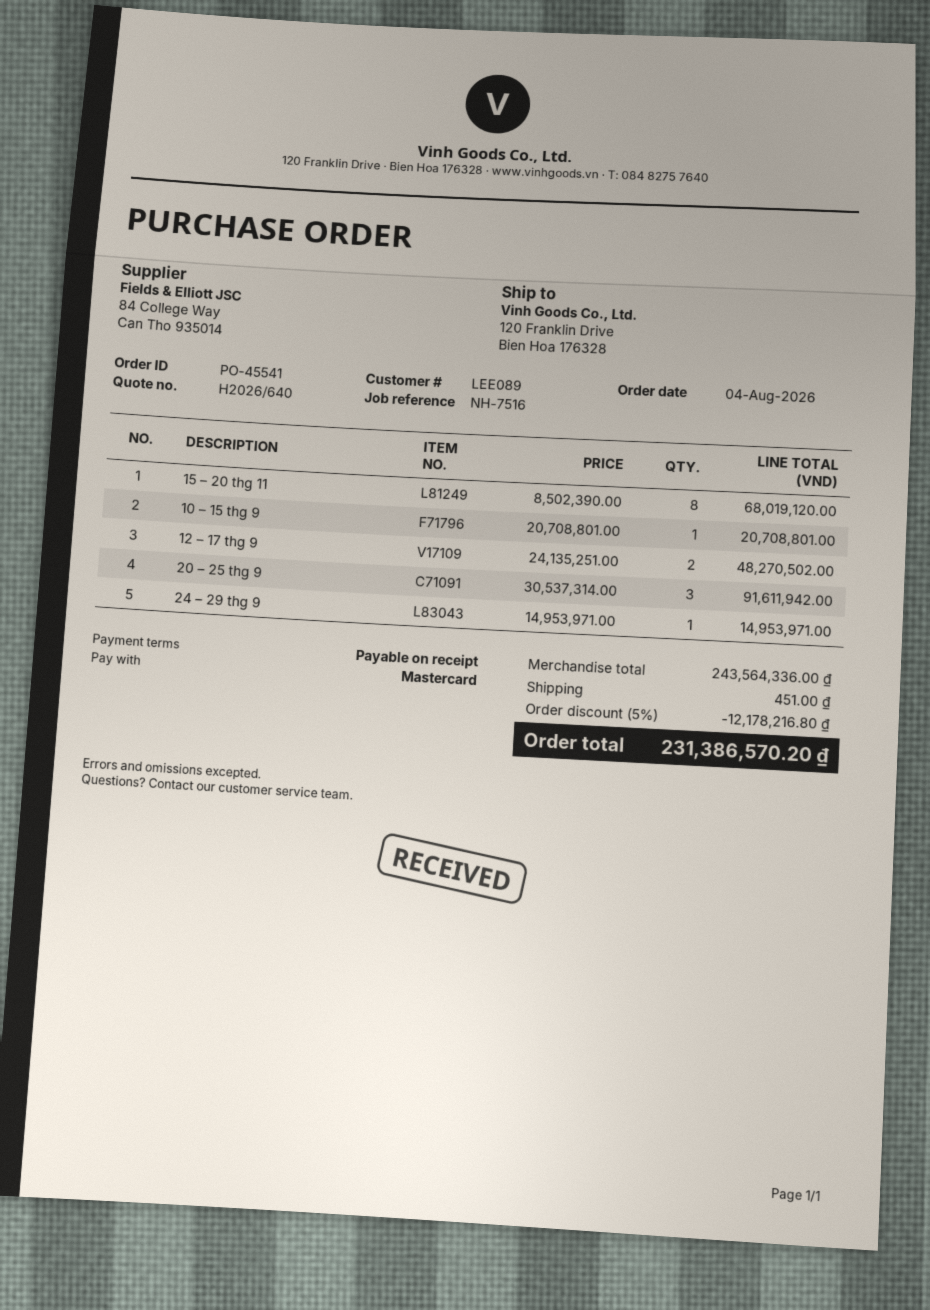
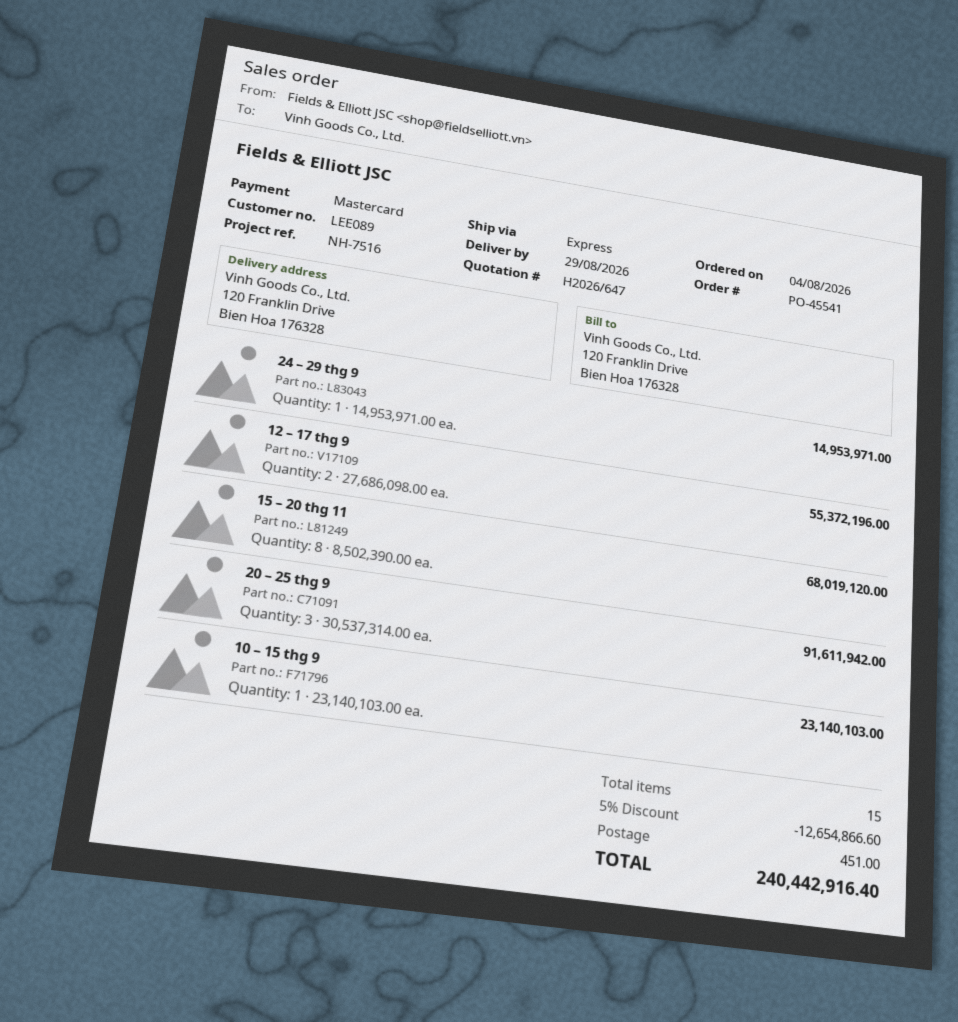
quote number: H2026/640 -> H2026/647
10 – 15 thg 9: 1 x 20708801.00 = 20708801.00 -> 1 x 23140103.00 = 23140103.00
12 – 17 thg 9: 2 x 24135251.00 = 48270502.00 -> 2 x 27686098.00 = 55372196.00
discount: 5% = 12178216.80 -> 5% = 12654866.60
total: 231386570.20 -> 240442916.40

